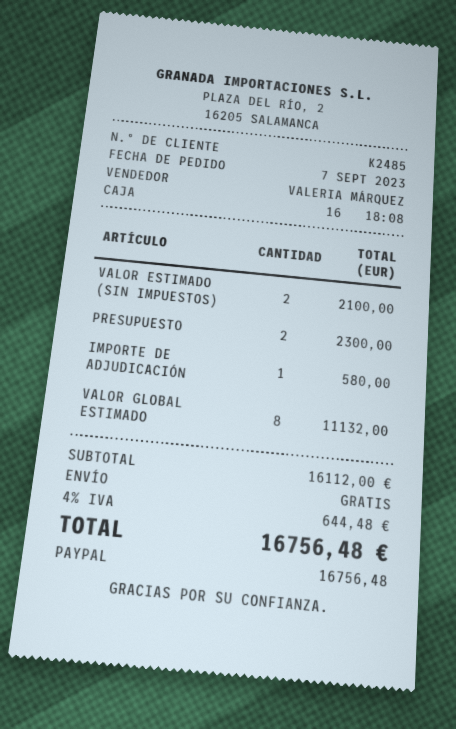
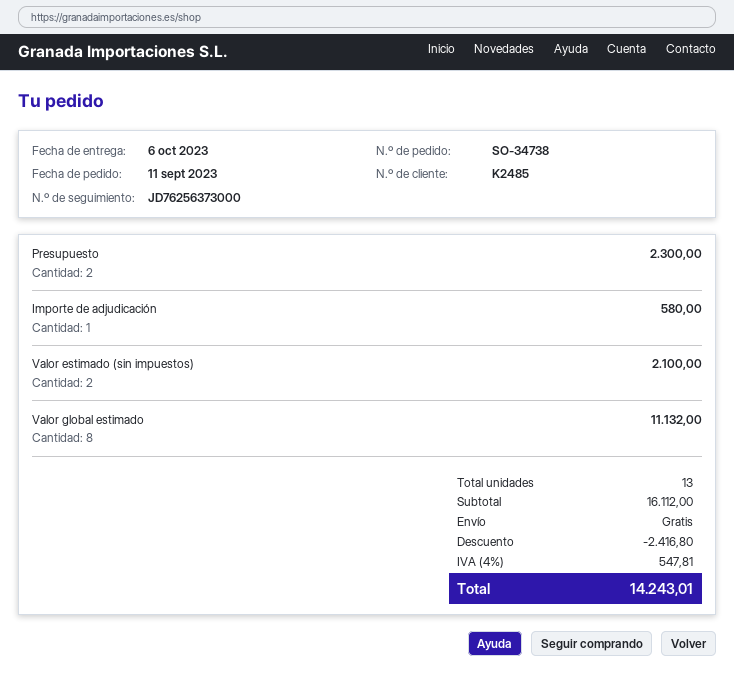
order date: 2023-09-07 -> 2023-09-11
discount: none -> 2416.80
tax: 4% = 644.48 -> 4% = 547.81
total: 16756.48 -> 14243.01

